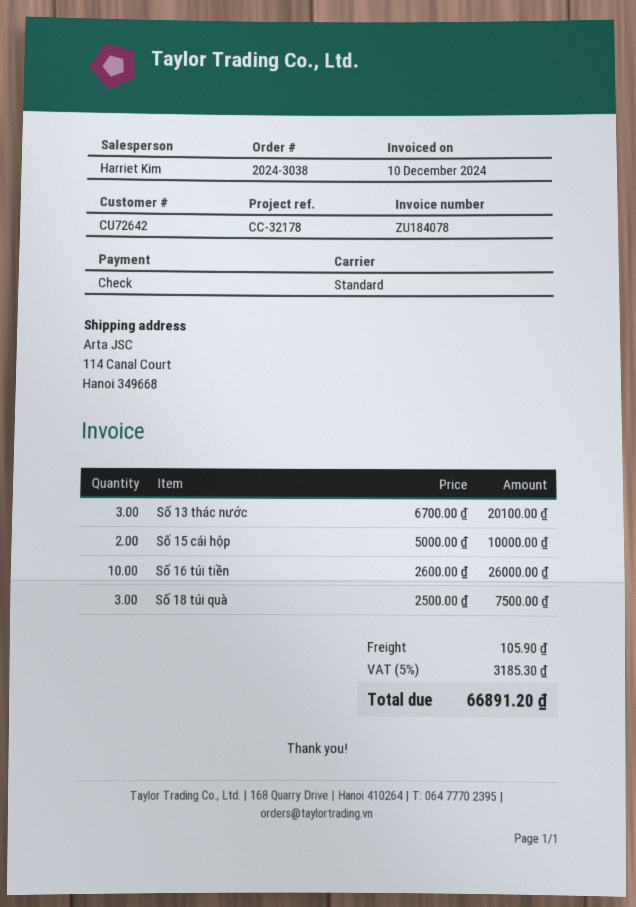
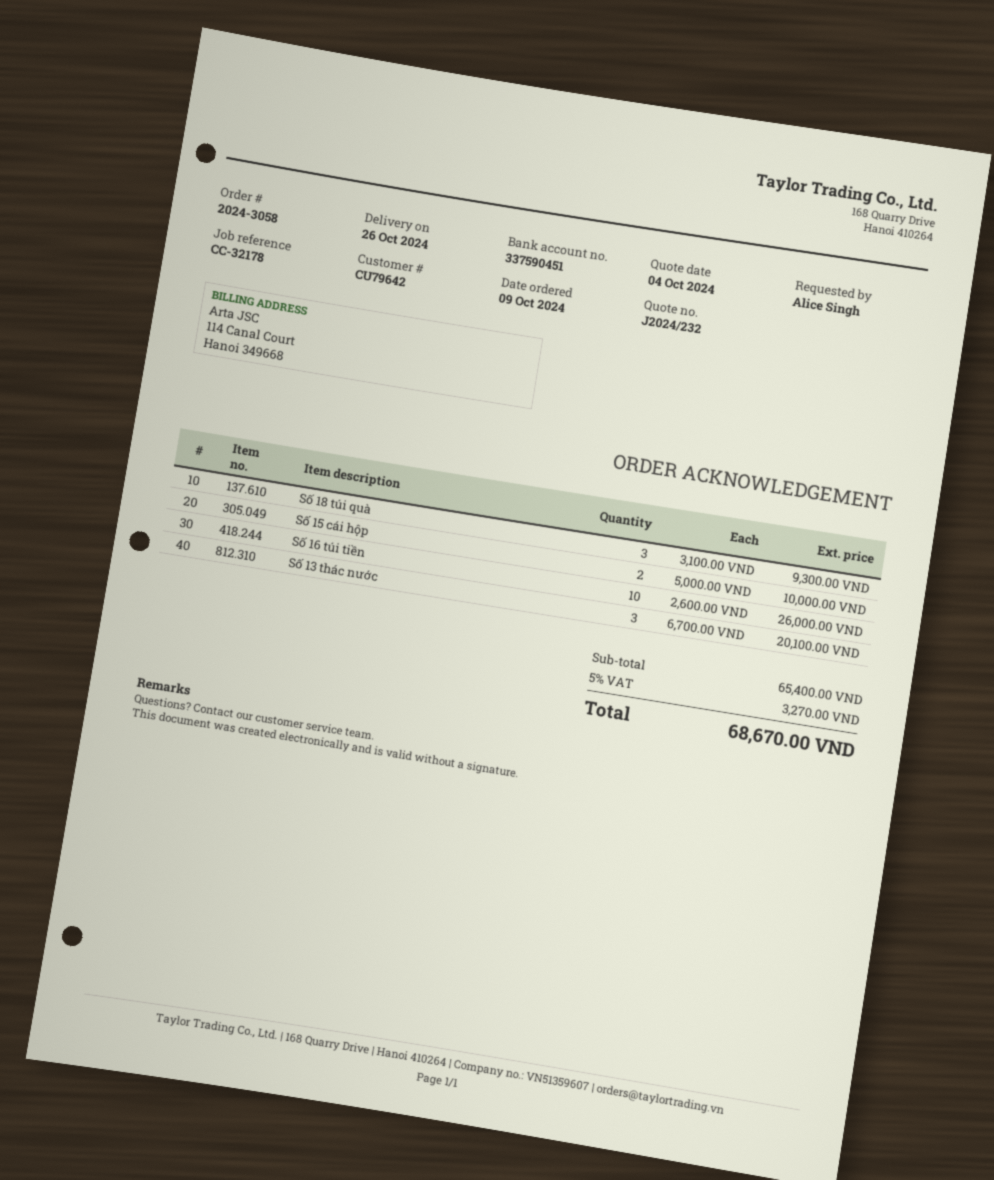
order number: 2024-3038 -> 2024-3058
customer number: CU72642 -> CU79642
Số 18 túi quà: 3 x 2500.00 = 7500.00 -> 3 x 3100.00 = 9300.00
shipping: 105.90 -> none
tax: 5% = 3185.30 -> 5% = 3270.00
total: 66891.20 -> 68670.00

